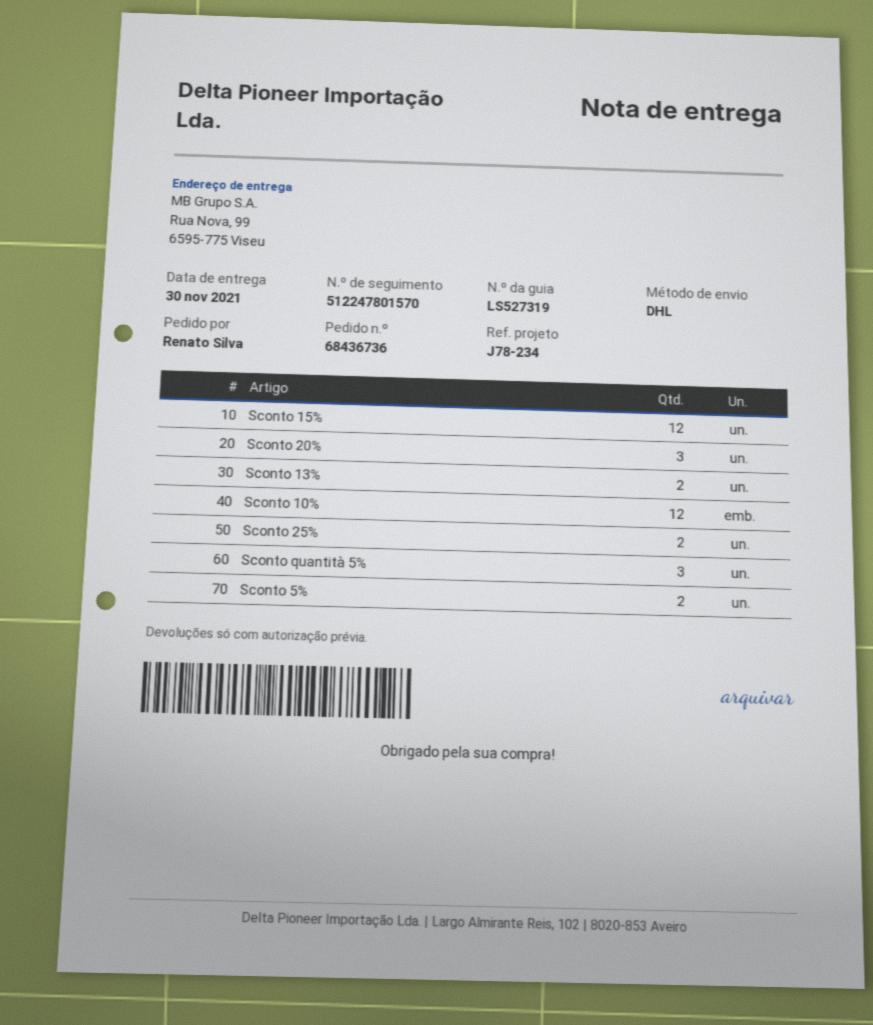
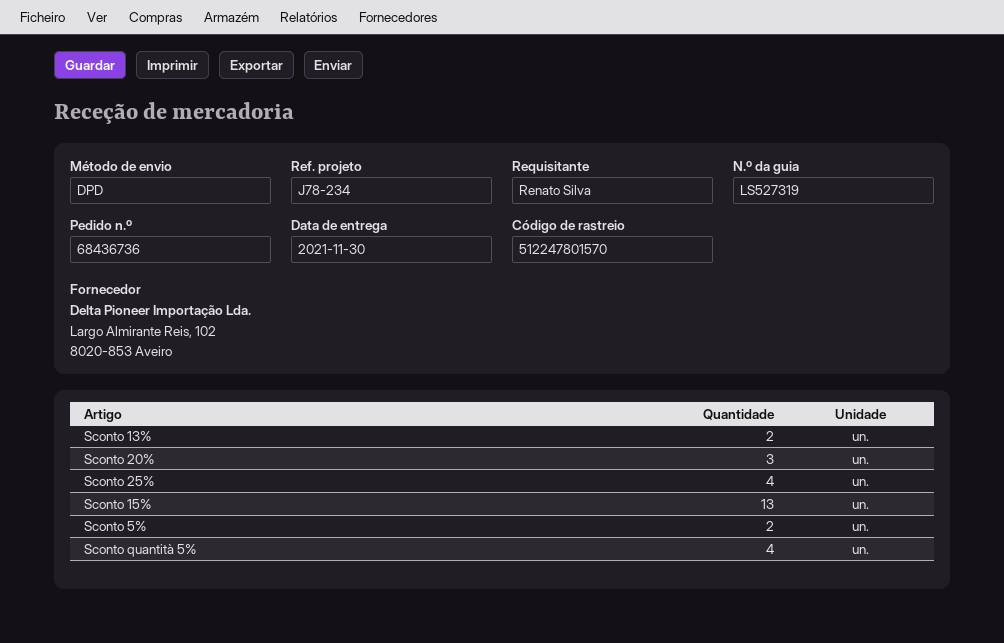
shipping method: DHL -> DPD
Sconto 15%: 12 -> 13
Sconto 10%: 12 -> none
Sconto 25%: 2 -> 4
Sconto quantità 5%: 3 -> 4

